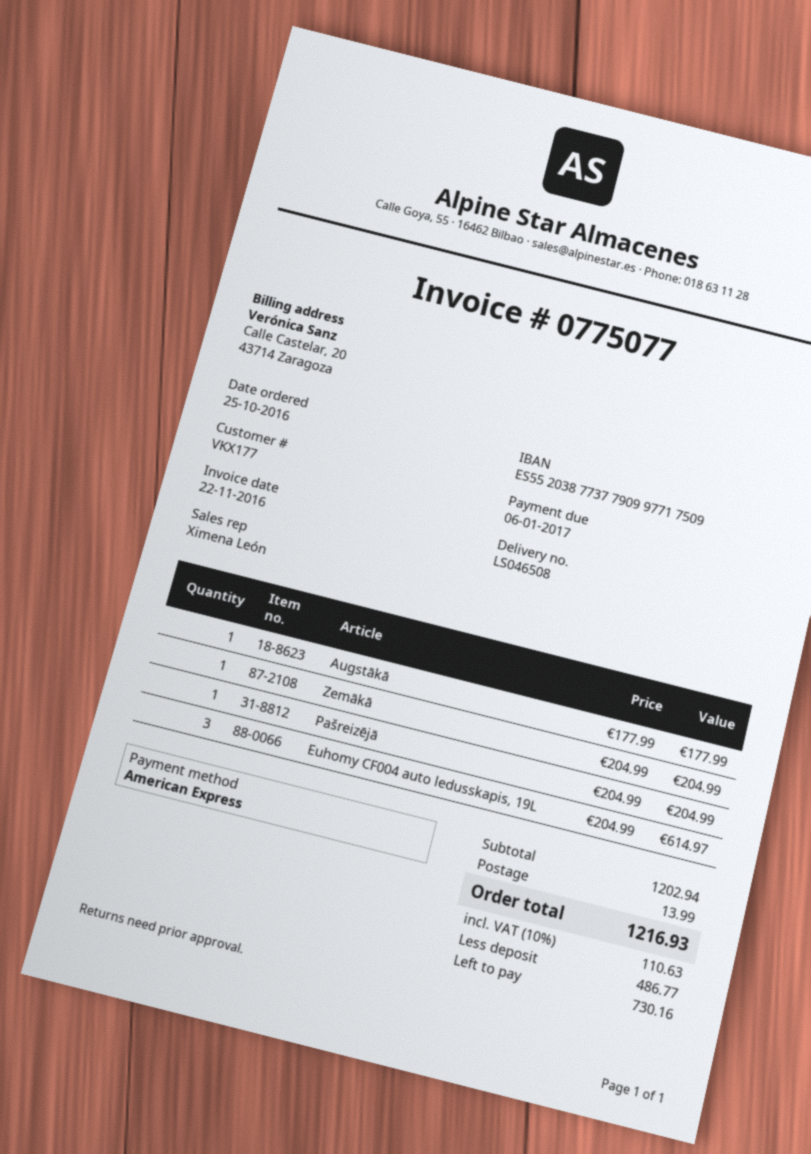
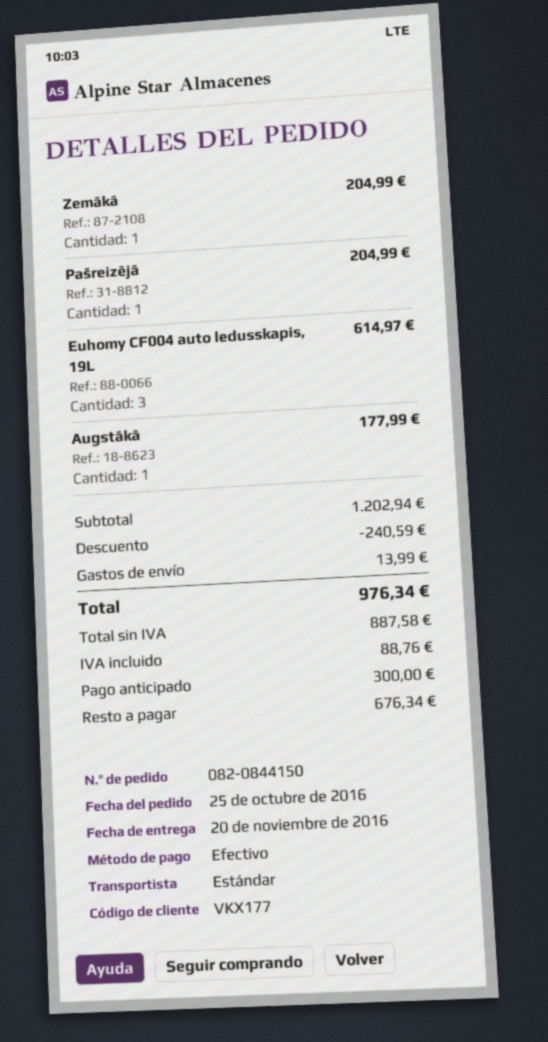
payment method: American Express -> cash
discount: none -> 240.59
tax: 110.63 -> 88.76
total: 1216.93 -> 976.34
deposit: 486.77 -> 300.00
balance: 730.16 -> 676.34

